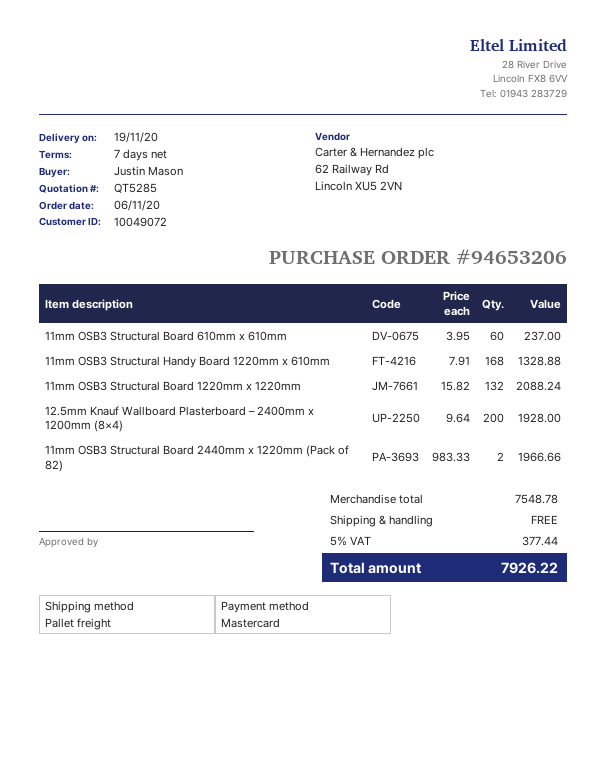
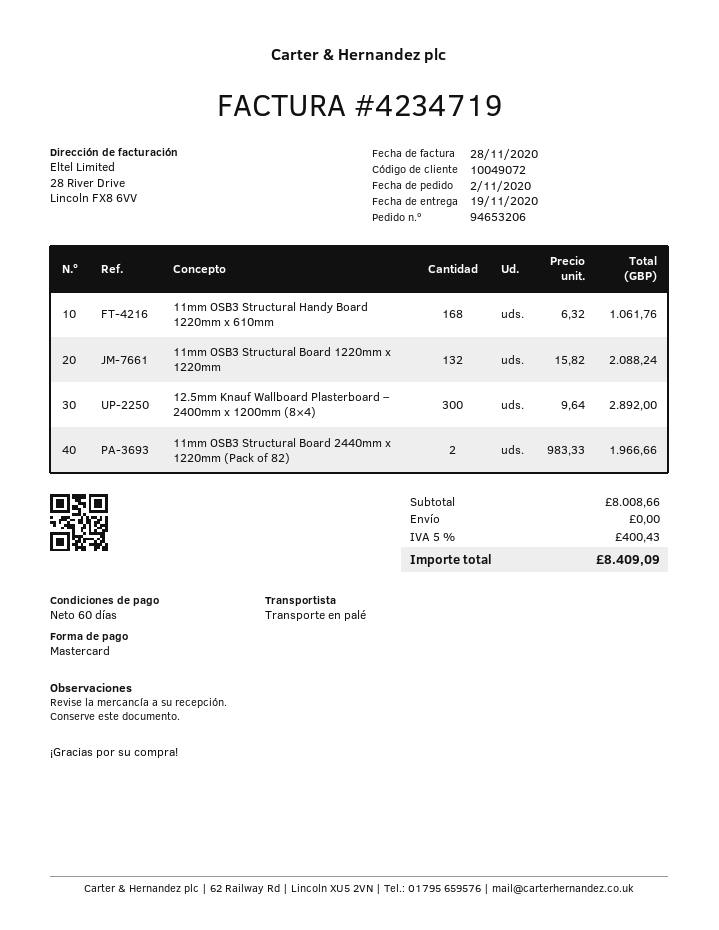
order date: 2020-11-06 -> 2020-11-02
payment terms: 7 days -> 60 days
11mm OSB3 Structural Board 610mm x 610mm: 60 x 3.95 = 237.00 -> none
11mm OSB3 Structural Handy Board 1220mm x 610mm: 168 x 7.91 = 1328.88 -> 168 x 6.32 = 1061.76
12.5mm Knauf Wallboard Plasterboard – 2400mm x 1200mm (8×4): 200 x 9.64 = 1928.00 -> 300 x 9.64 = 2892.00
subtotal: 7548.78 -> 8008.66
tax: 5% = 377.44 -> 5% = 400.43
total: 7926.22 -> 8409.09

